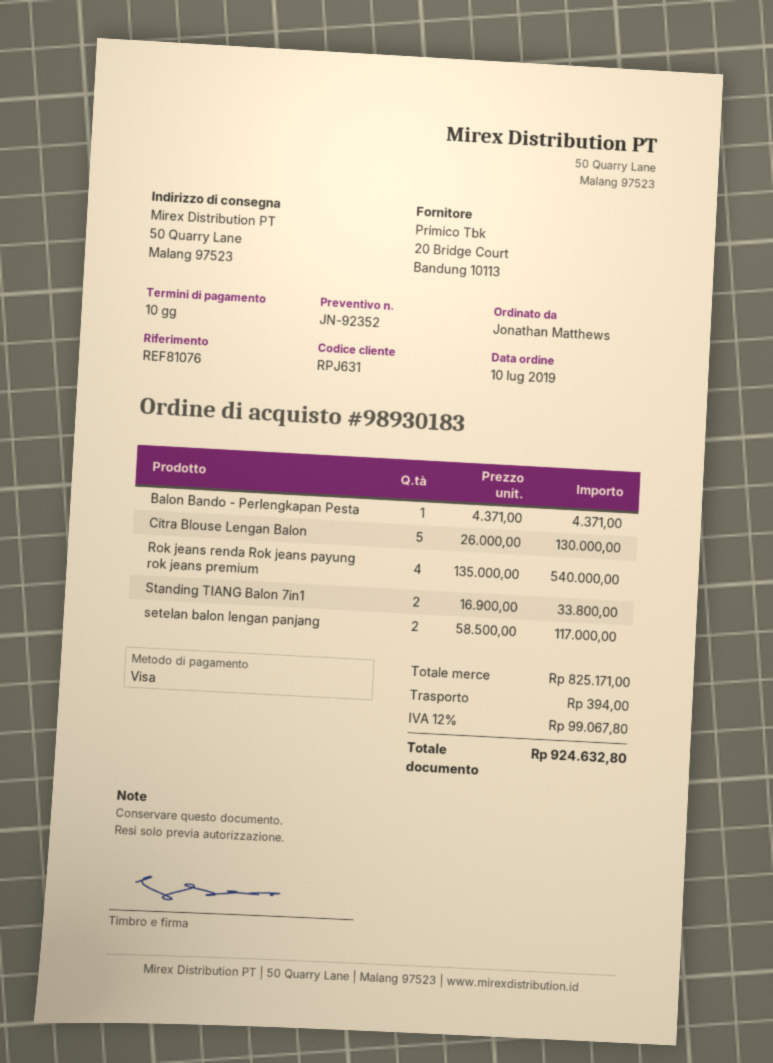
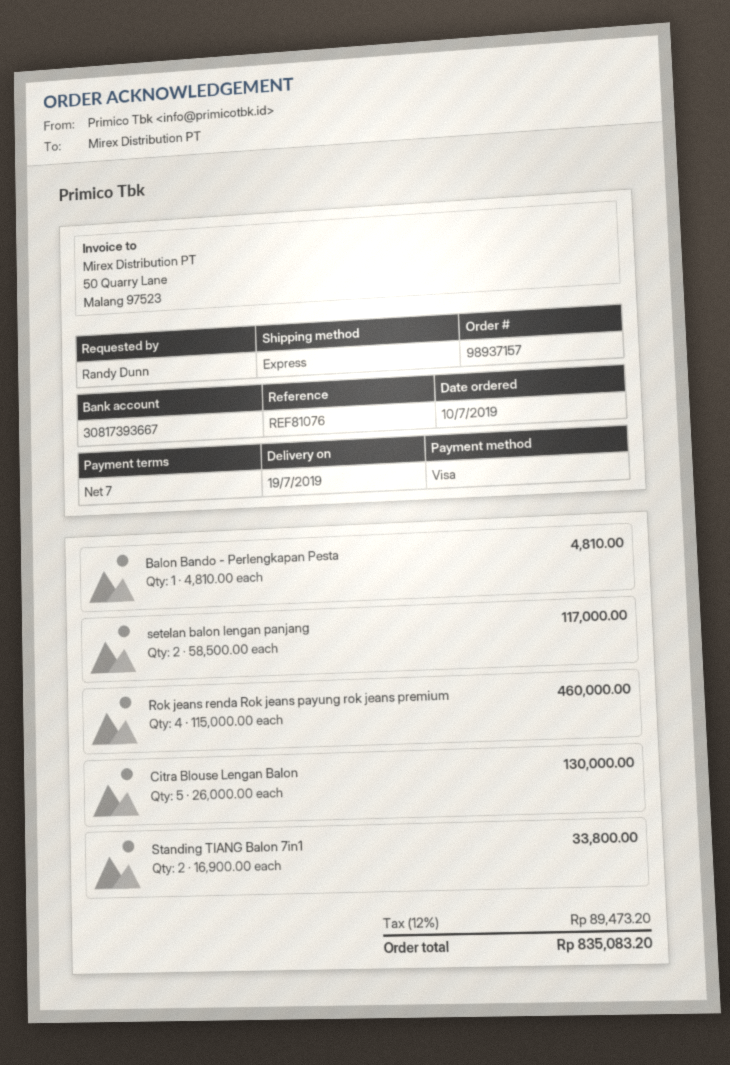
order number: 98930183 -> 98937157
payment terms: 10 days -> 7 days
ordered by: Jonathan Matthews -> Randy Dunn
Balon Bando - Perlengkapan Pesta: 1 x 4371.00 = 4371.00 -> 1 x 4810.00 = 4810.00
Rok jeans renda Rok jeans payung rok jeans premium: 4 x 135000.00 = 540000.00 -> 4 x 115000.00 = 460000.00
shipping: 394.00 -> none
tax: 12% = 99067.80 -> 12% = 89473.20
total: 924632.80 -> 835083.20

